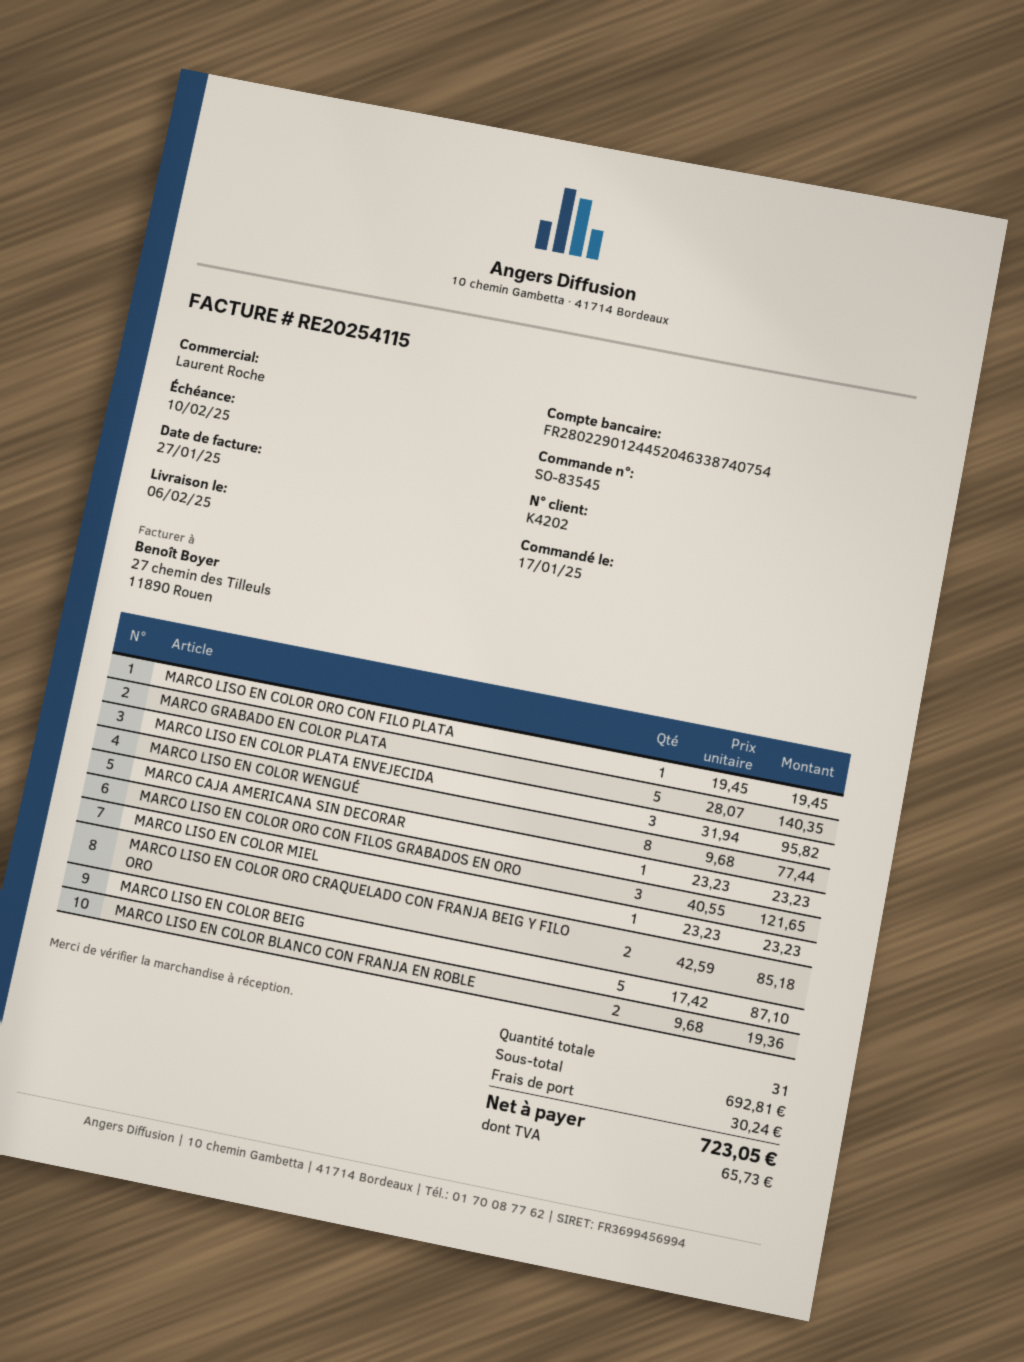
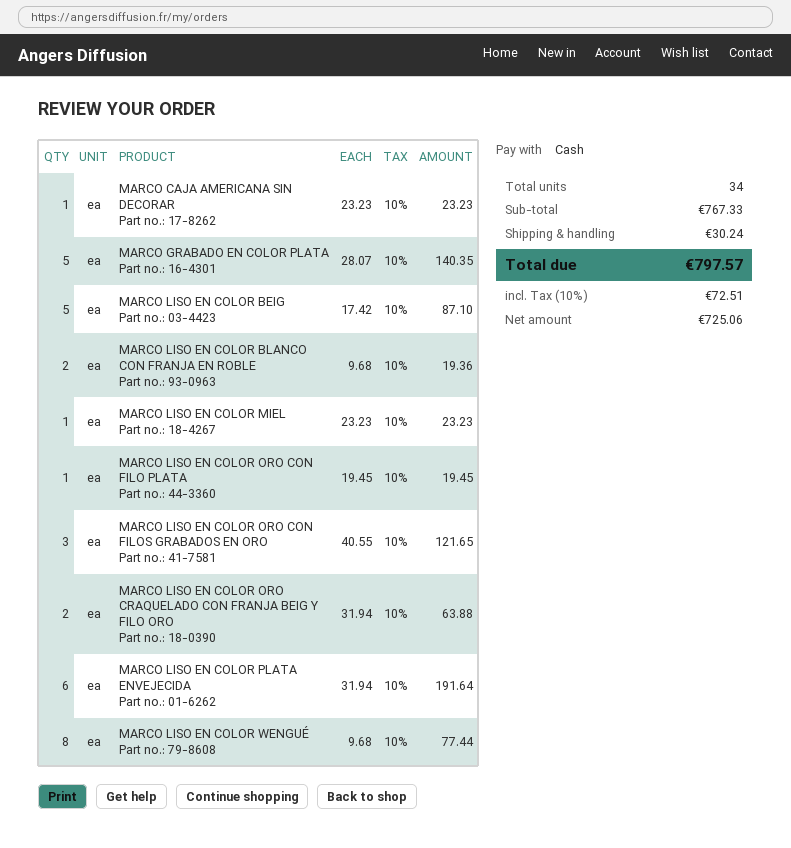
MARCO LISO EN COLOR PLATA ENVEJECIDA: 3 x 31.94 = 95.82 -> 6 x 31.94 = 191.64
MARCO LISO EN COLOR ORO CRAQUELADO CON FRANJA BEIG Y FILO ORO: 2 x 42.59 = 85.18 -> 2 x 31.94 = 63.88
total quantity: 31 -> 34
subtotal: 692.81 -> 767.33
tax: 65.73 -> 72.51
total: 723.05 -> 797.57

